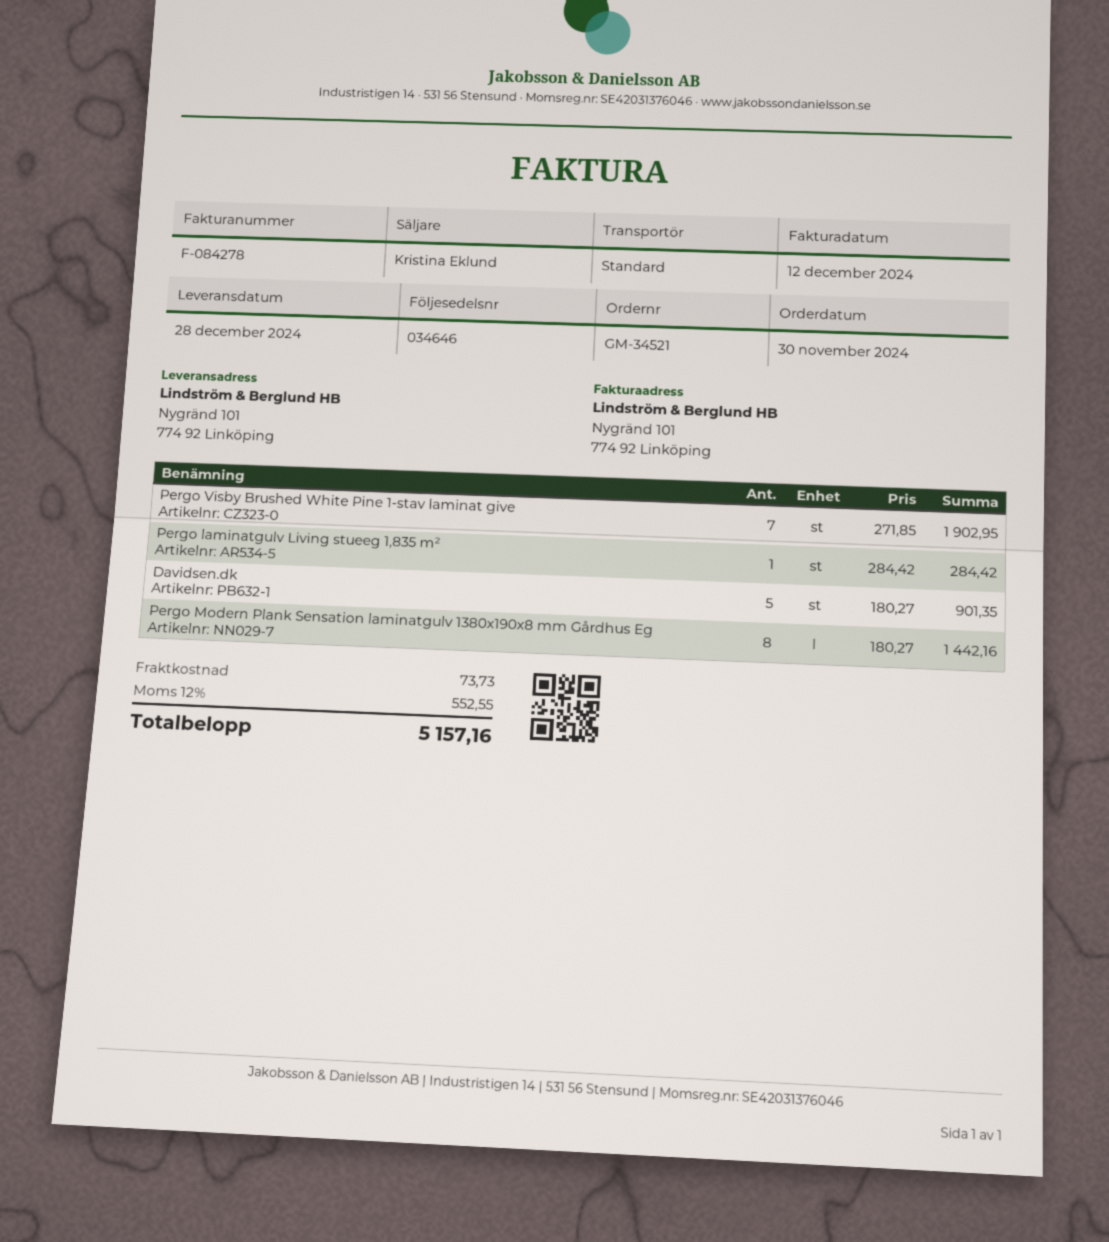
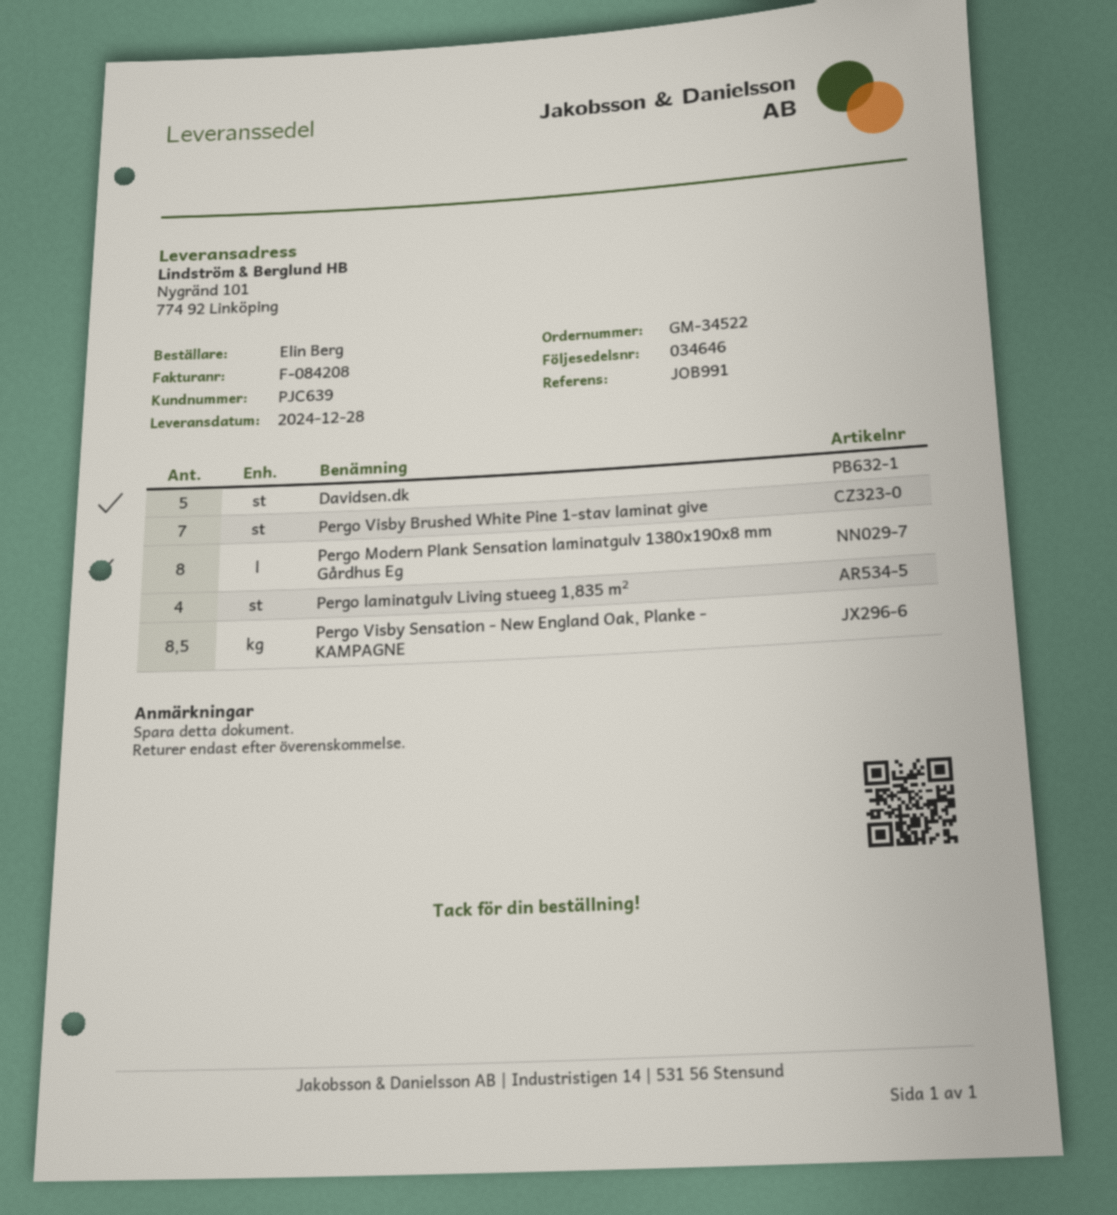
order number: GM-34521 -> GM-34522
invoice number: F-084278 -> F-084208
Pergo laminatgulv Living stueeg 1,835 m²: 1 -> 4
Pergo Visby Sensation - New England Oak, Planke - KAMPAGNE: none -> 8.5

